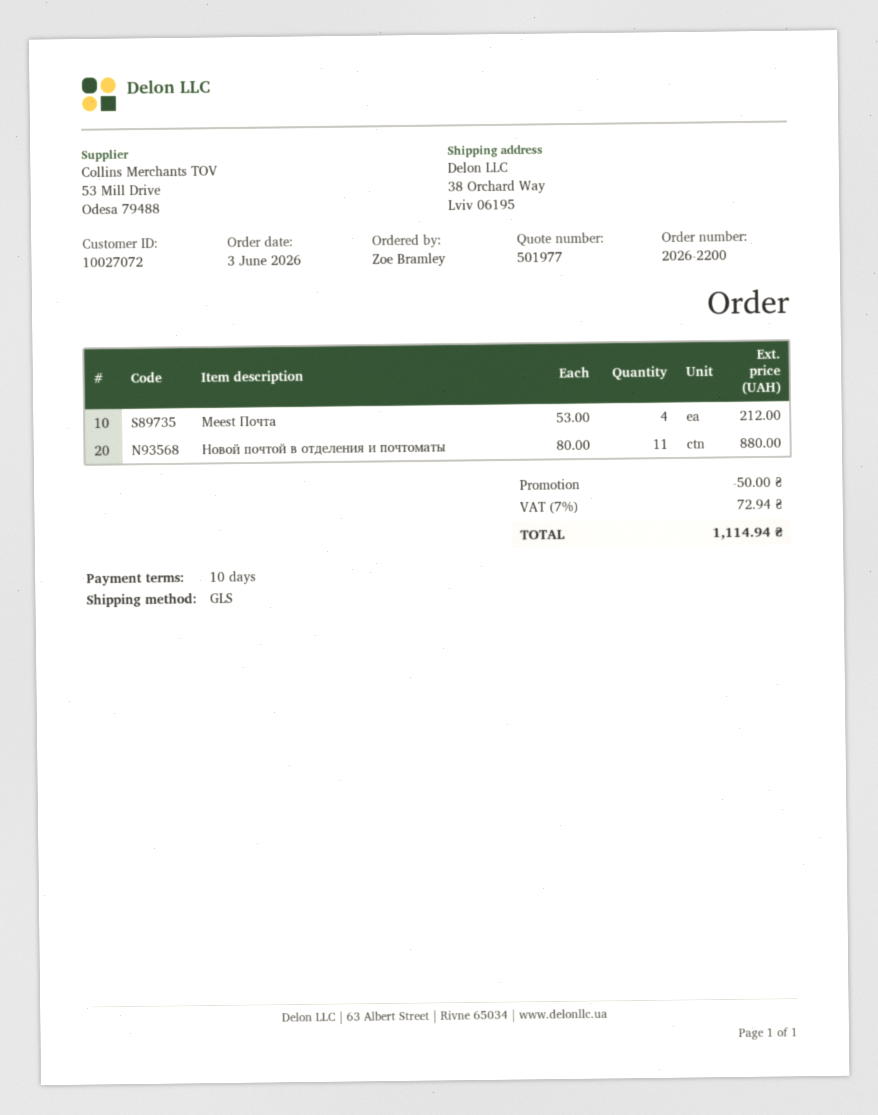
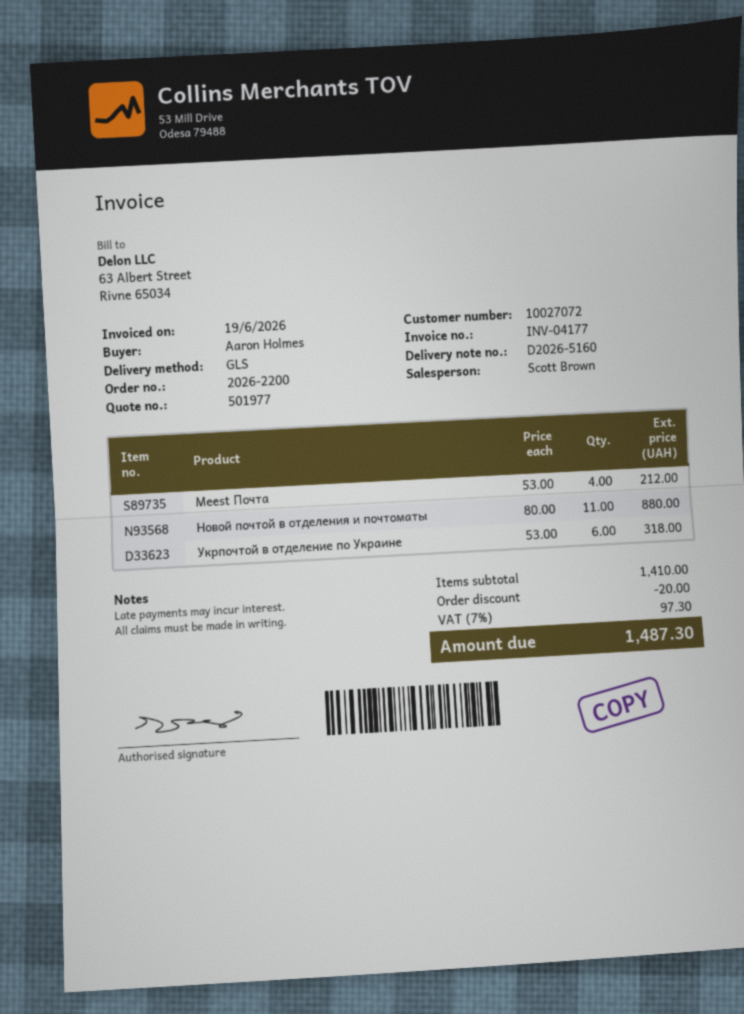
ordered by: Zoe Bramley -> Aaron Holmes
Укрпочтой в отделение по Украине: none -> 6 x 53.00 = 318.00
discount: 50.00 -> 20.00
tax: 7% = 72.94 -> 7% = 97.30
total: 1114.94 -> 1487.30

